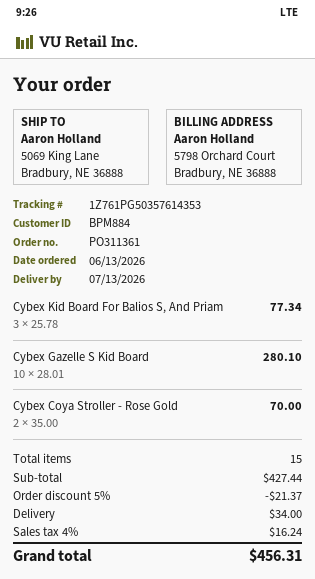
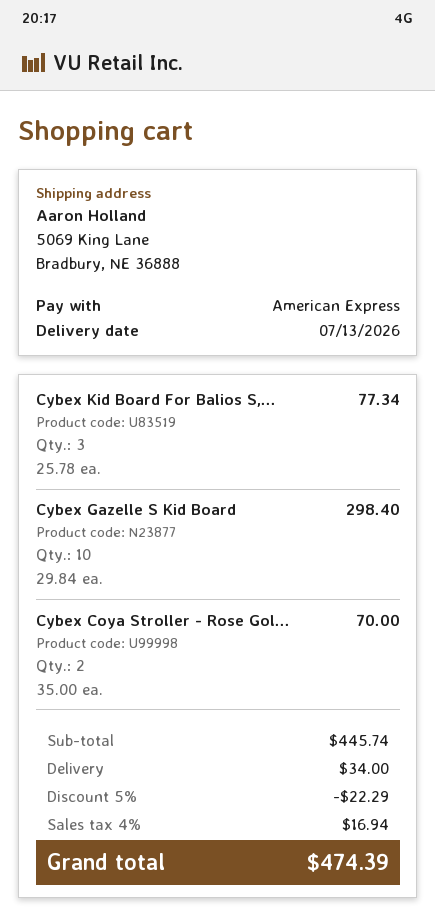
Cybex Gazelle S Kid Board: 10 x 28.01 = 280.10 -> 10 x 29.84 = 298.40
subtotal: 427.44 -> 445.74
discount: 5% = 21.37 -> 5% = 22.29
tax: 4% = 16.24 -> 4% = 16.94
total: 456.31 -> 474.39

